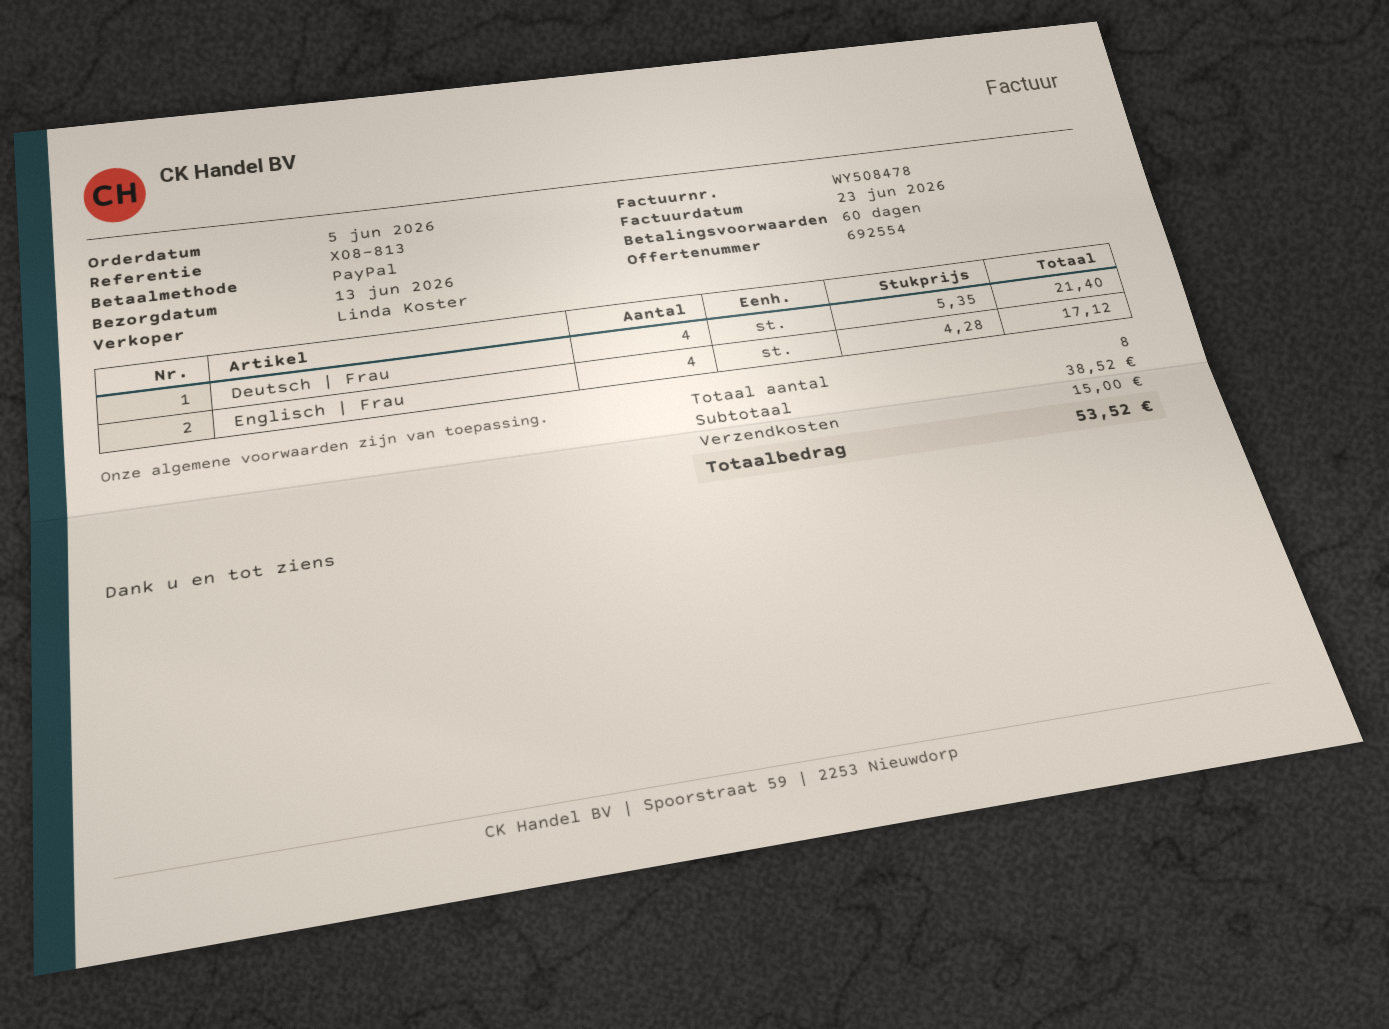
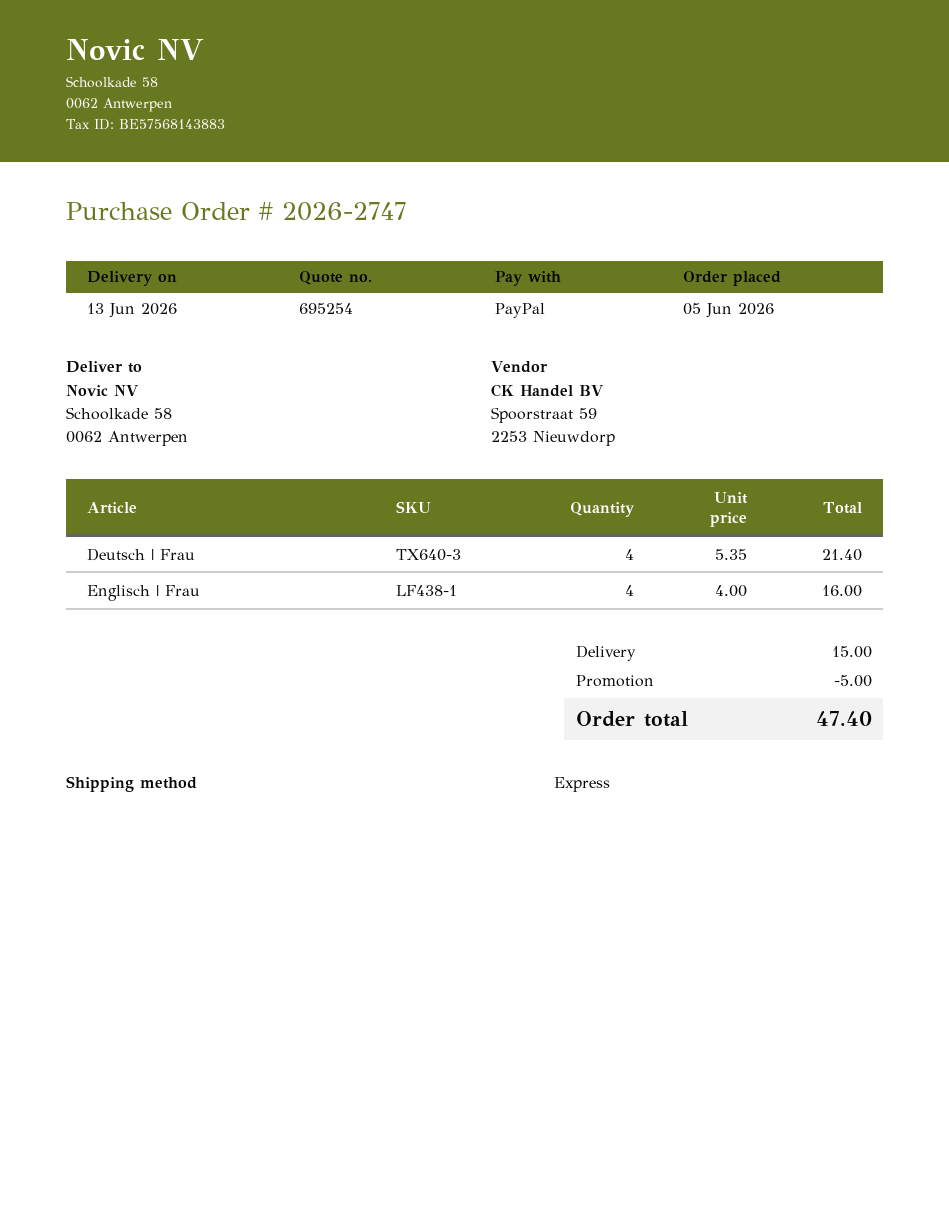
quote number: 692554 -> 695254
Englisch | Frau: 4 x 4.28 = 17.12 -> 4 x 4.00 = 16.00
discount: none -> 5.00
total: 53.52 -> 47.40

